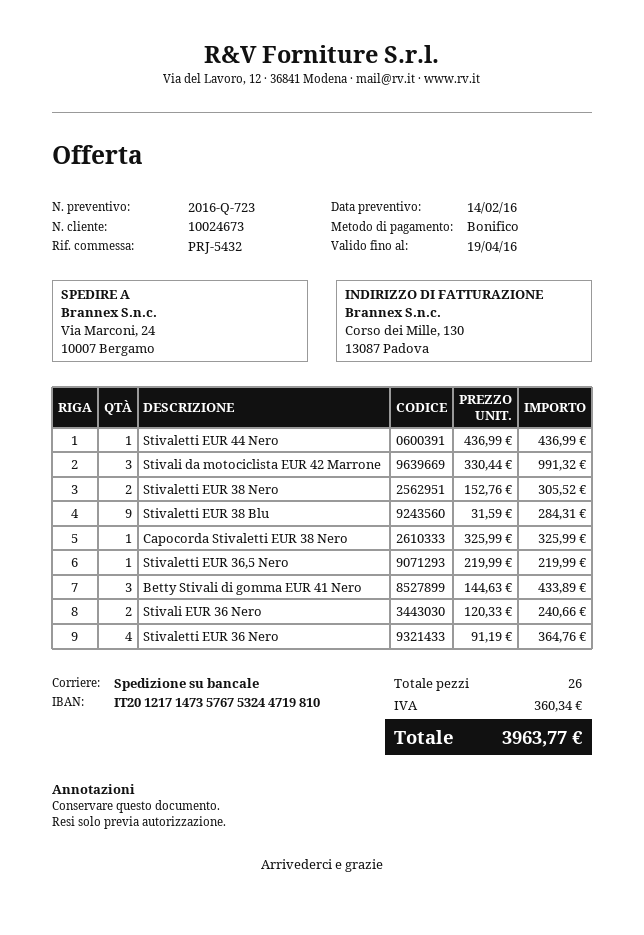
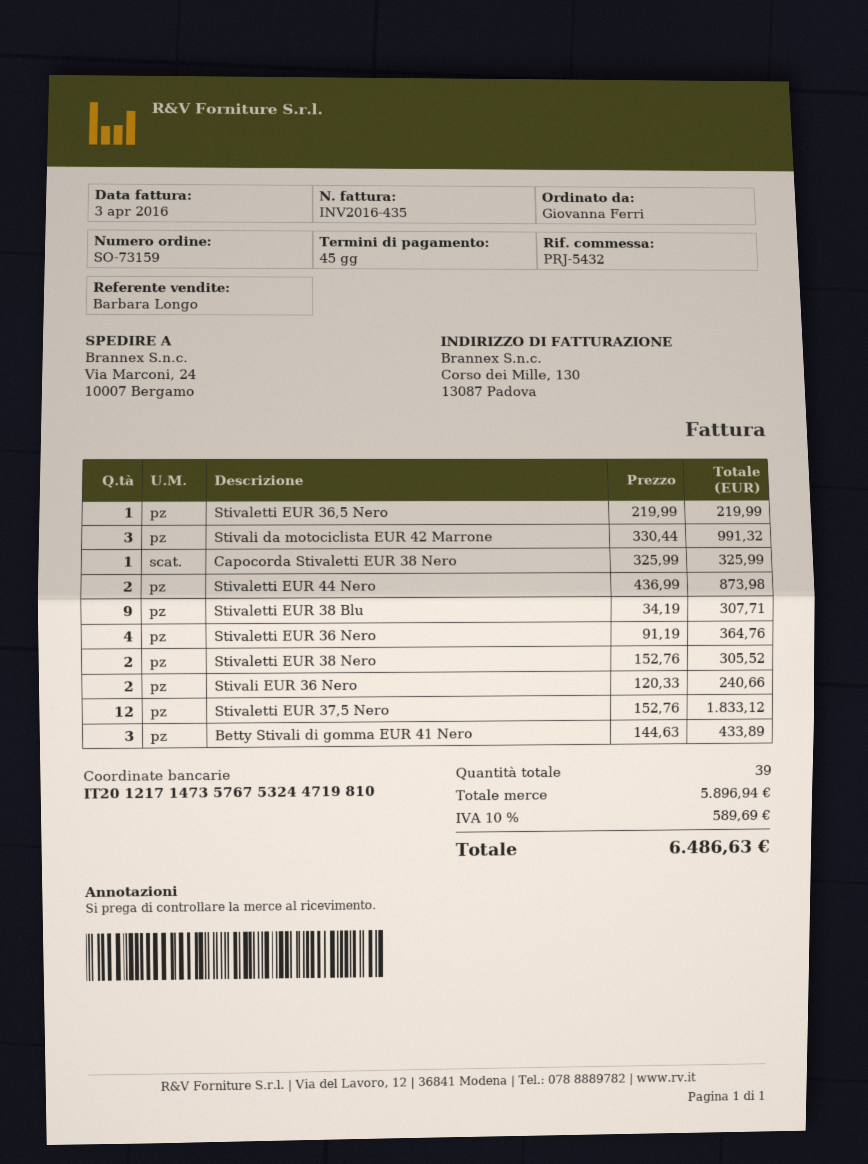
Stivaletti EUR 44 Nero: 1 x 436.99 = 436.99 -> 2 x 436.99 = 873.98
Stivaletti EUR 38 Blu: 9 x 31.59 = 284.31 -> 9 x 34.19 = 307.71
Stivaletti EUR 37,5 Nero: none -> 12 x 152.76 = 1833.12
total quantity: 26 -> 39
tax: 360.34 -> 589.69
total: 3963.77 -> 6486.63

